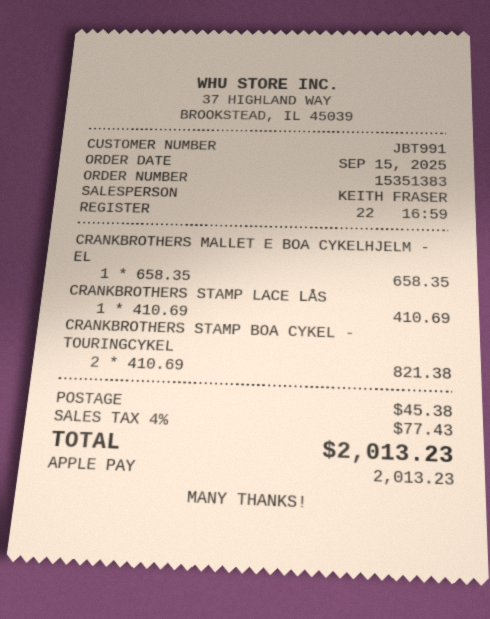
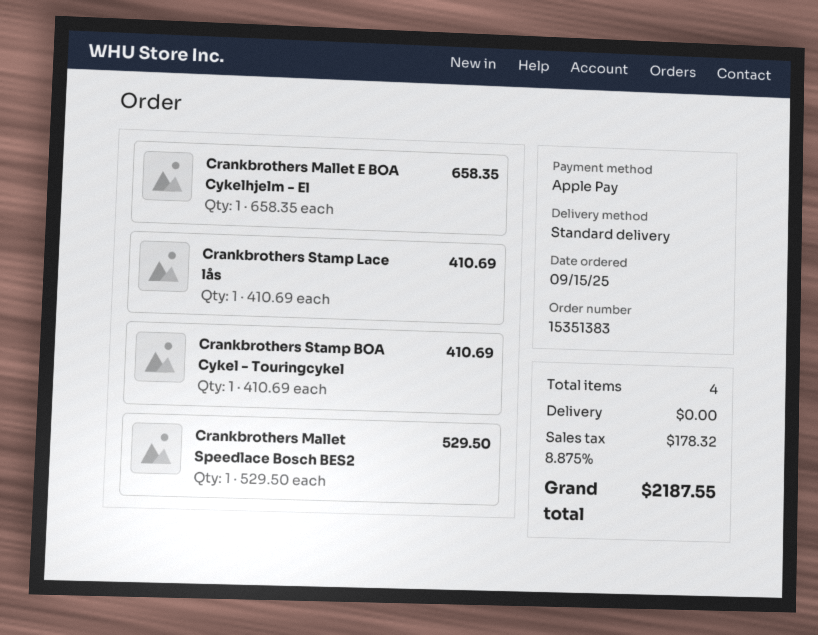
CRANKBROTHERS STAMP BOA CYKEL - TOURINGCYKEL: 2 x 410.69 = 821.38 -> 1 x 410.69 = 410.69
Crankbrothers Mallet Speedlace Bosch BES2: none -> 1 x 529.50 = 529.50
shipping: 45.38 -> 0.00
tax: 4% = 77.43 -> 8.875% = 178.32
total: 2013.23 -> 2187.55

